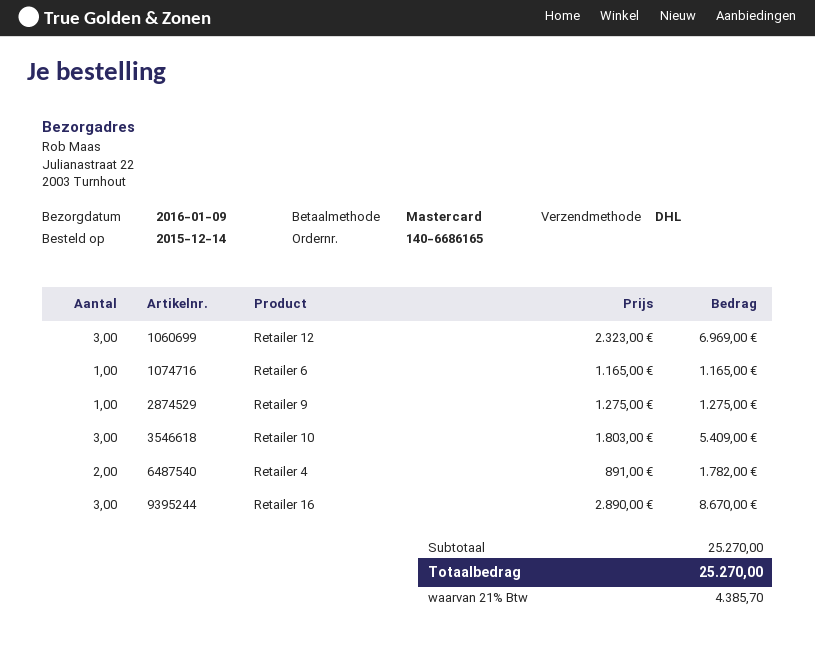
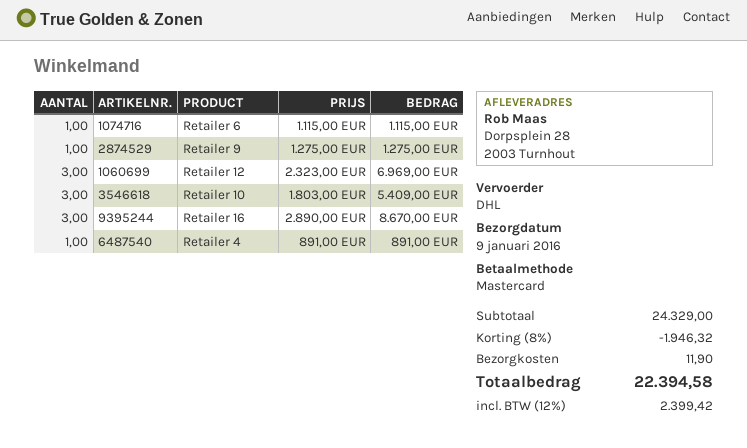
ship to: Julianastraat 22, 2003 Turnhout -> Dorpsplein 28, 2003 Turnhout
Retailer 6: 1 x 1165.00 = 1165.00 -> 1 x 1115.00 = 1115.00
Retailer 4: 2 x 891.00 = 1782.00 -> 1 x 891.00 = 891.00
subtotal: 25270.00 -> 24329.00
discount: none -> 8% = 1946.32
shipping: none -> 11.90
tax: 21% = 4385.70 -> 12% = 2399.42
total: 25270.00 -> 22394.58

